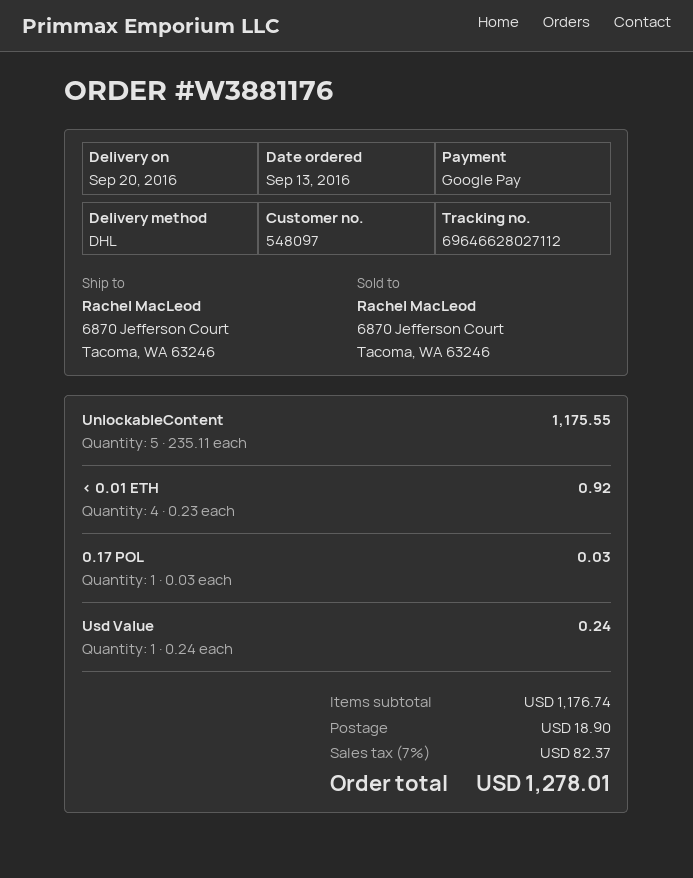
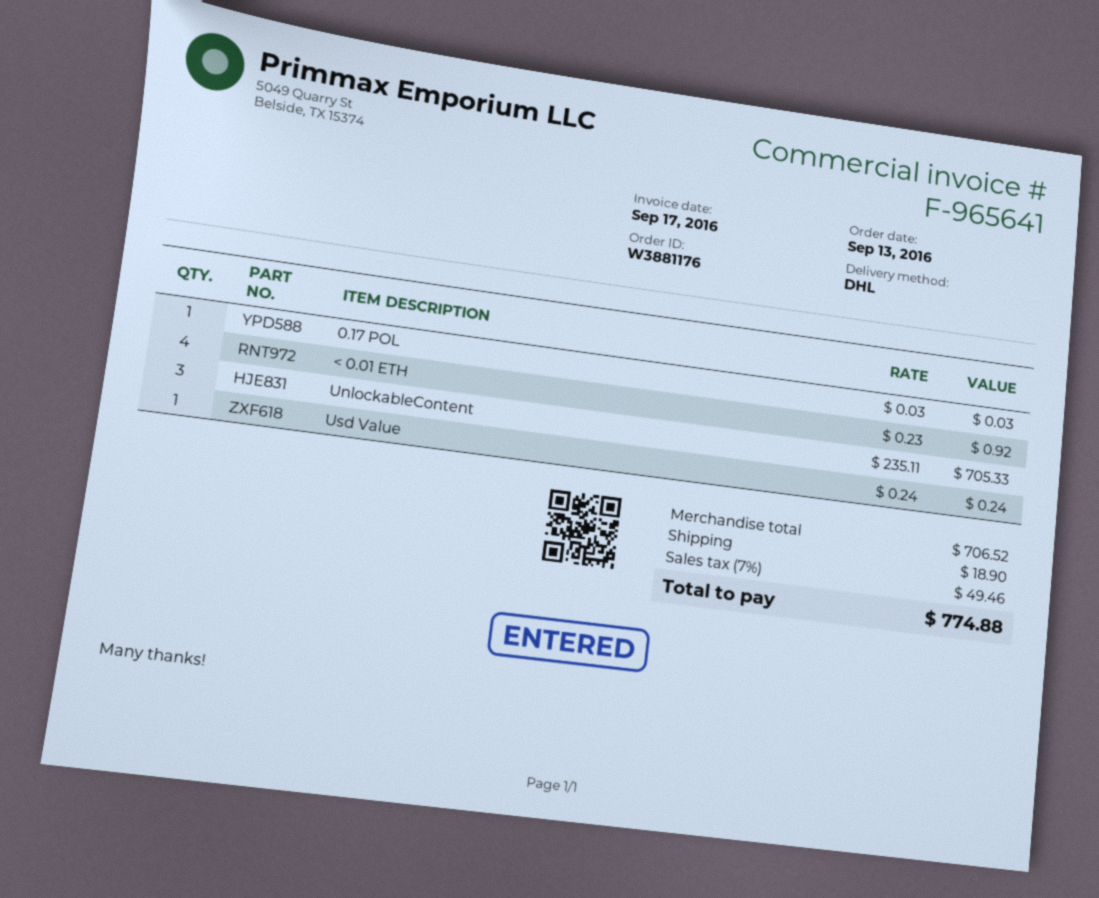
UnlockableContent: 5 x 235.11 = 1175.55 -> 3 x 235.11 = 705.33
subtotal: 1176.74 -> 706.52
tax: 7% = 82.37 -> 7% = 49.46
total: 1278.01 -> 774.88

